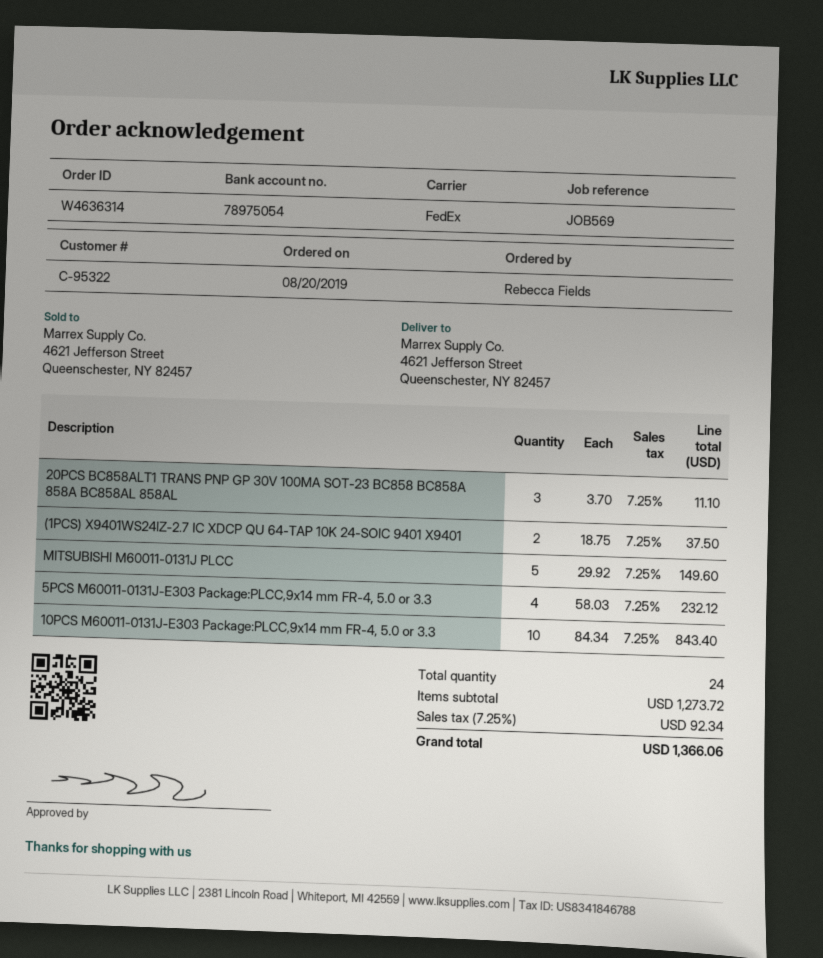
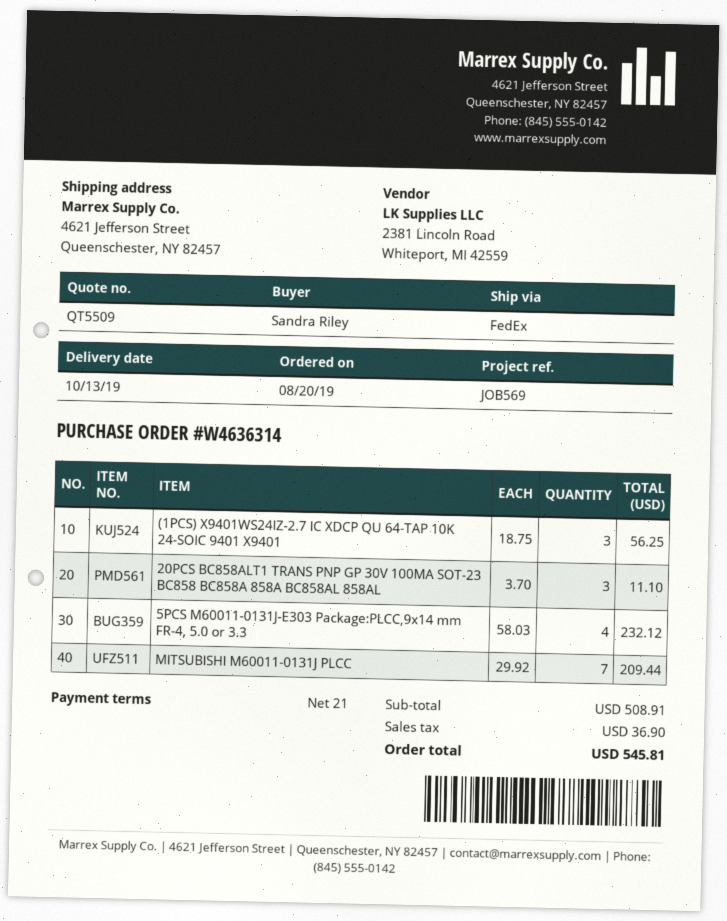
ordered by: Rebecca Fields -> Sandra Riley
(1PCS) X9401WS24IZ-2.7 IC XDCP QU 64-TAP 10K 24-SOIC 9401 X9401: 2 x 18.75 = 37.50 -> 3 x 18.75 = 56.25
MITSUBISHI M60011-0131J PLCC: 5 x 29.92 = 149.60 -> 7 x 29.92 = 209.44
10PCS M60011-0131J-E303 Package:PLCC,9x14 mm FR-4, 5.0 or 3.3: 10 x 84.34 = 843.40 -> none
subtotal: 1273.72 -> 508.91
tax: 92.34 -> 36.90
total: 1366.06 -> 545.81

